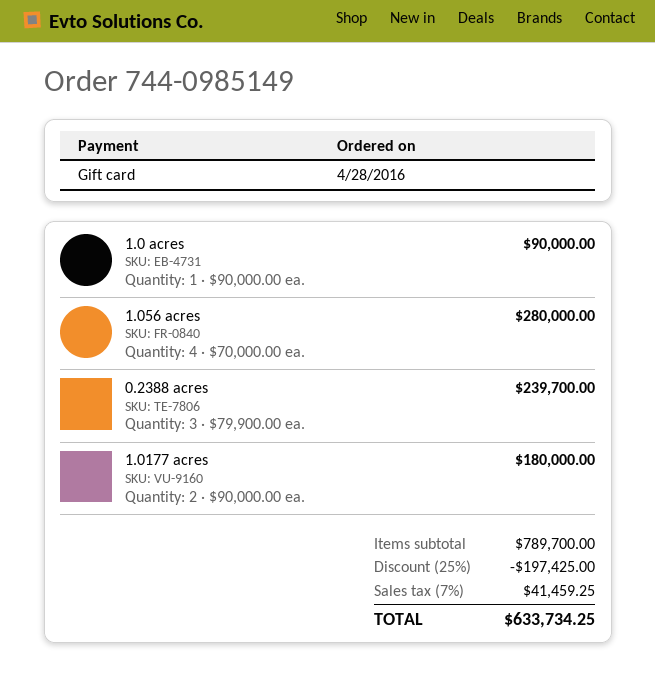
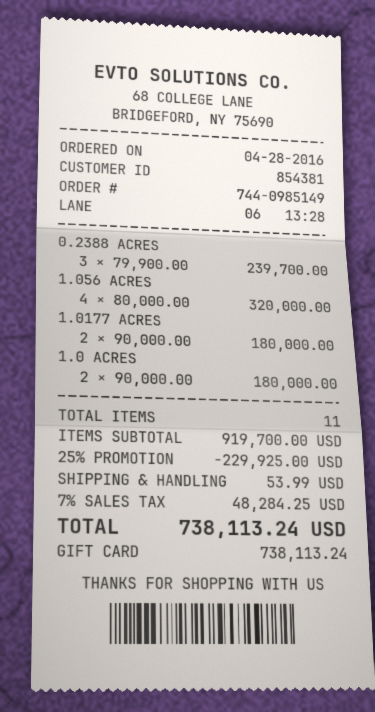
1.0 acres: 1 x 90000.00 = 90000.00 -> 2 x 90000.00 = 180000.00
1.056 acres: 4 x 70000.00 = 280000.00 -> 4 x 80000.00 = 320000.00
subtotal: 789700.00 -> 919700.00
discount: 25% = 197425.00 -> 25% = 229925.00
shipping: none -> 53.99
tax: 7% = 41459.25 -> 7% = 48284.25
total: 633734.25 -> 738113.24

